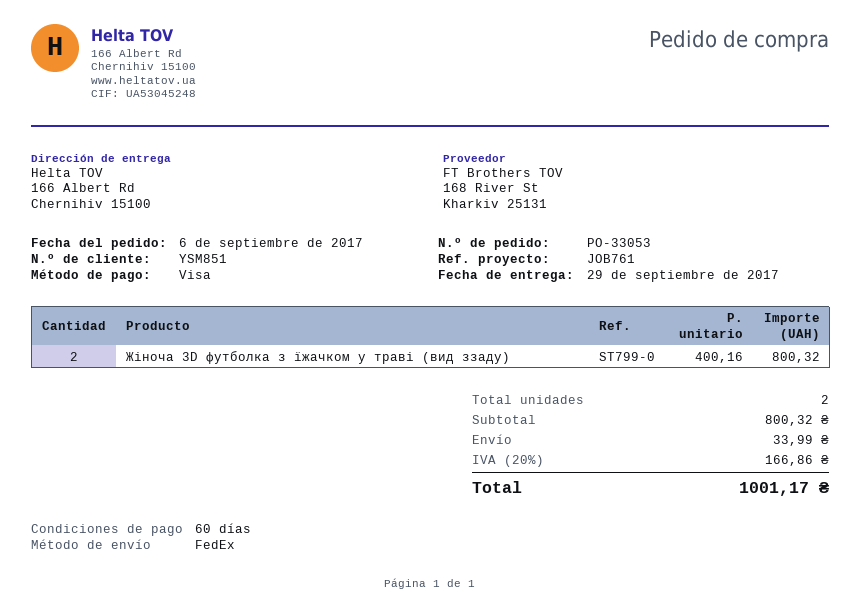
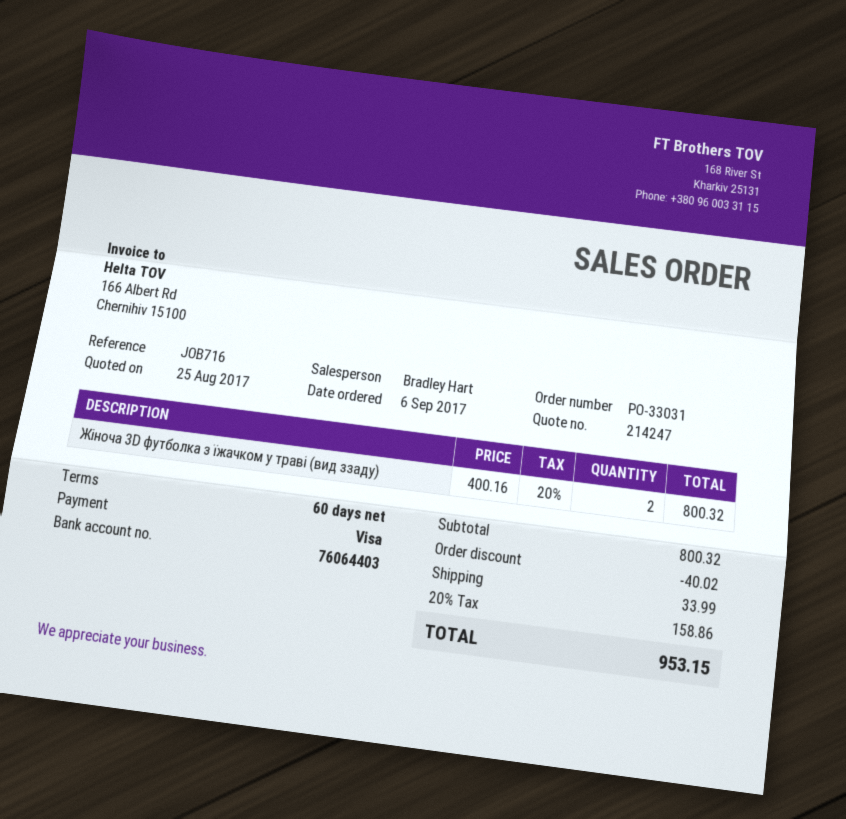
order number: PO-33053 -> PO-33031
reference: JOB761 -> JOB716
discount: none -> 40.02
tax: 20% = 166.86 -> 20% = 158.86
total: 1001.17 -> 953.15

